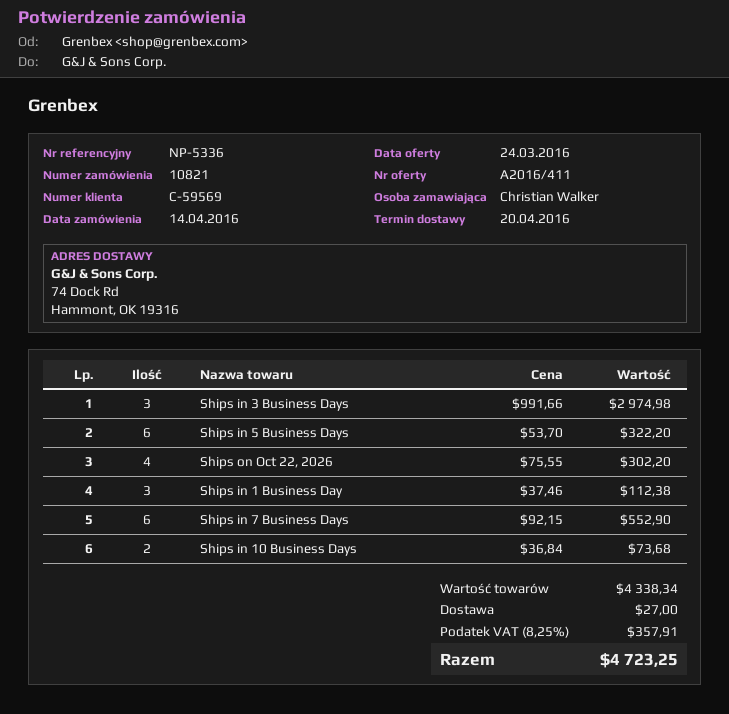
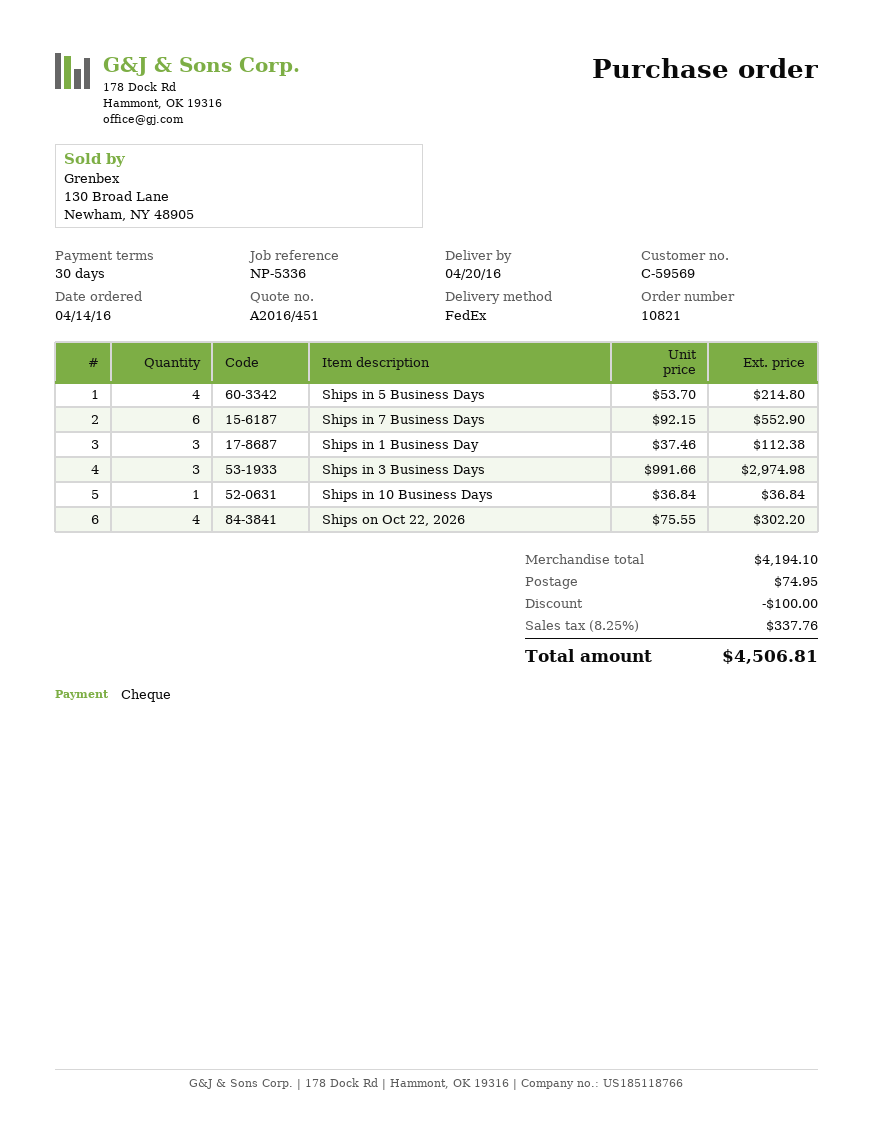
quote number: A2016/411 -> A2016/451
Ships in 5 Business Days: 6 x 53.70 = 322.20 -> 4 x 53.70 = 214.80
Ships in 10 Business Days: 2 x 36.84 = 73.68 -> 1 x 36.84 = 36.84
subtotal: 4338.34 -> 4194.10
discount: none -> 100.00
shipping: 27.00 -> 74.95
tax: 8.25% = 357.91 -> 8.25% = 337.76
total: 4723.25 -> 4506.81

